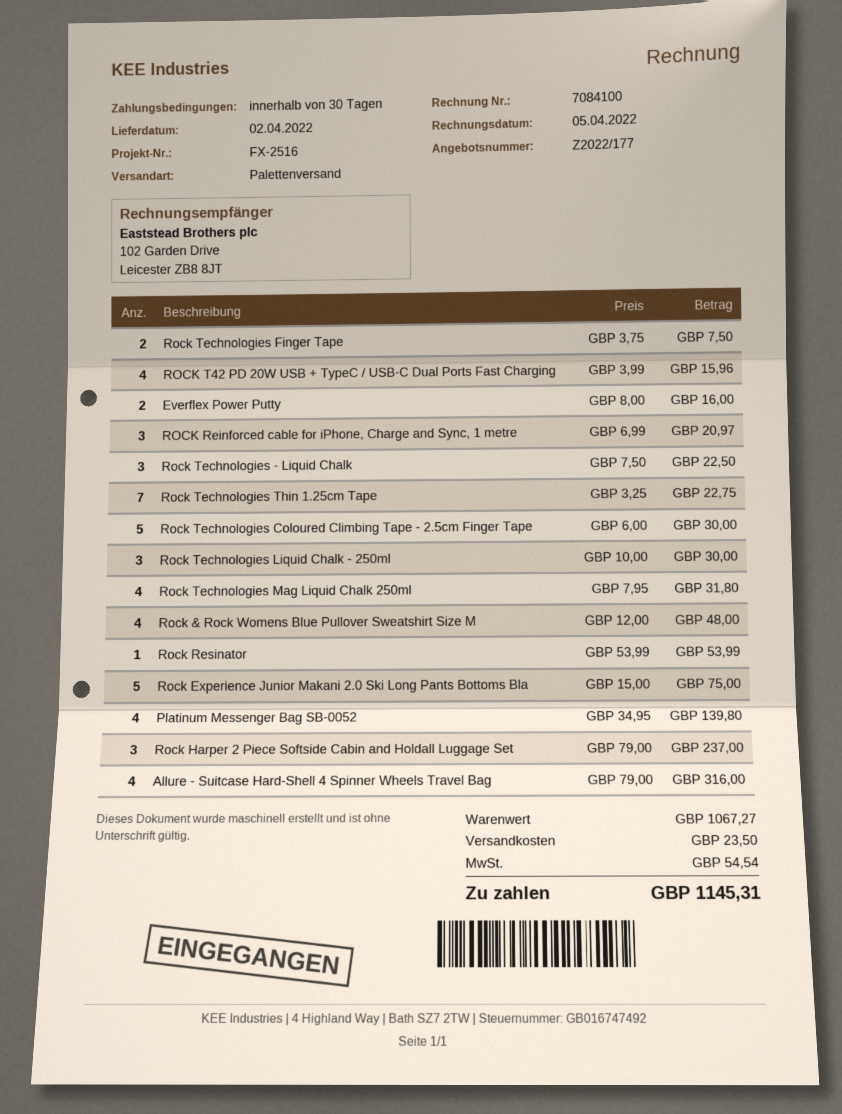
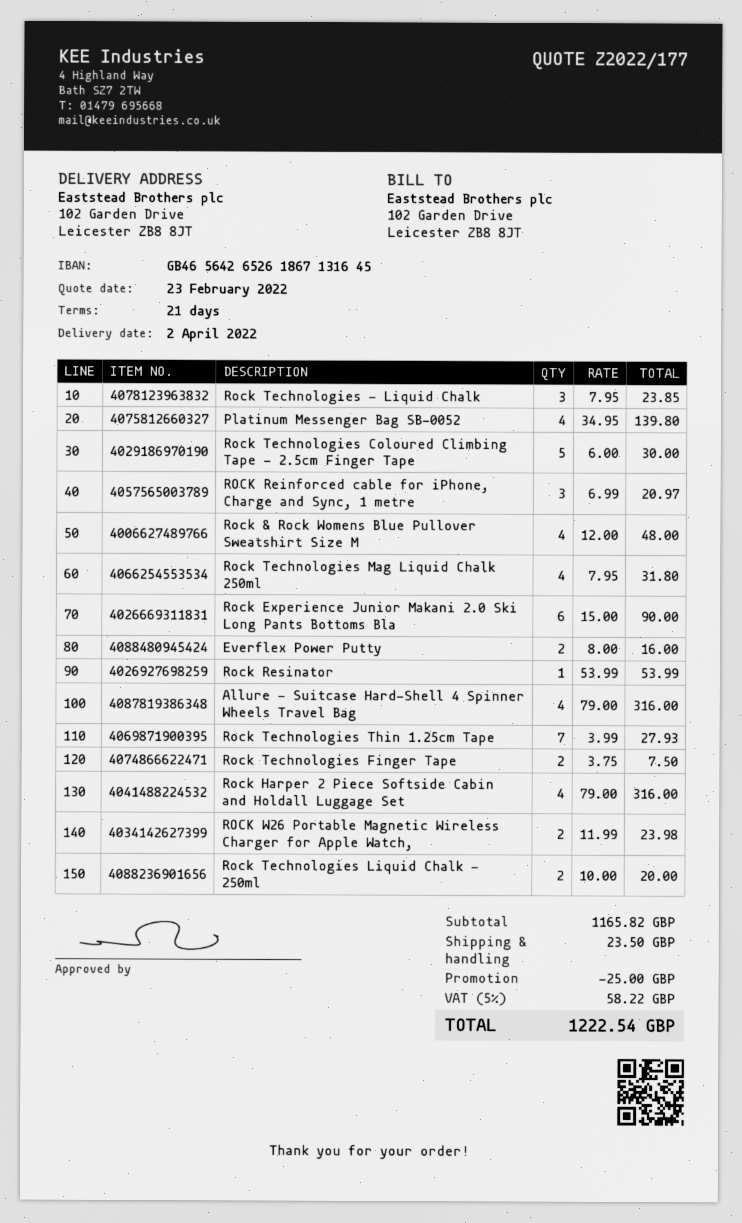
payment terms: 30 days -> 21 days
ROCK T42 PD 20W USB + TypeC / USB-C Dual Ports Fast Charging: 4 x 3.99 = 15.96 -> none
Rock Technologies - Liquid Chalk: 3 x 7.50 = 22.50 -> 3 x 7.95 = 23.85
Rock Technologies Thin 1.25cm Tape: 7 x 3.25 = 22.75 -> 7 x 3.99 = 27.93
Rock Technologies Liquid Chalk - 250ml: 3 x 10.00 = 30.00 -> 2 x 10.00 = 20.00
Rock Experience Junior Makani 2.0 Ski Long Pants Bottoms Bla: 5 x 15.00 = 75.00 -> 6 x 15.00 = 90.00
Rock Harper 2 Piece Softside Cabin and Holdall Luggage Set: 3 x 79.00 = 237.00 -> 4 x 79.00 = 316.00
ROCK W26 Portable Magnetic Wireless Charger for Apple Watch,: none -> 2 x 11.99 = 23.98
subtotal: 1067.27 -> 1165.82
discount: none -> 25.00
tax: 54.54 -> 58.22
total: 1145.31 -> 1222.54

